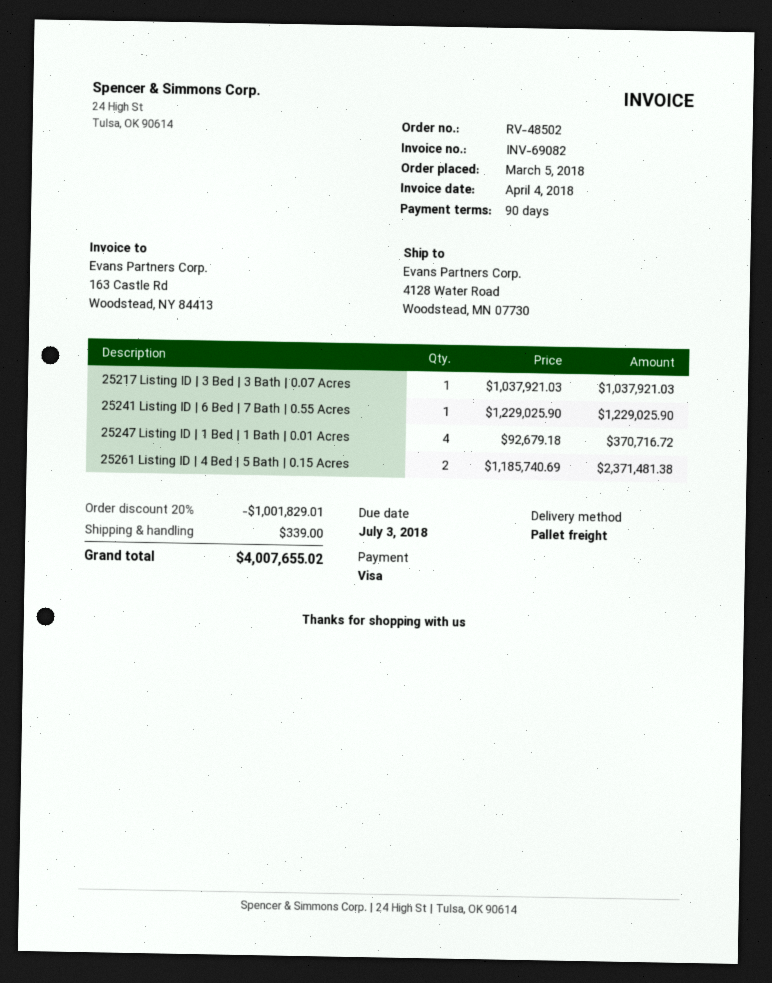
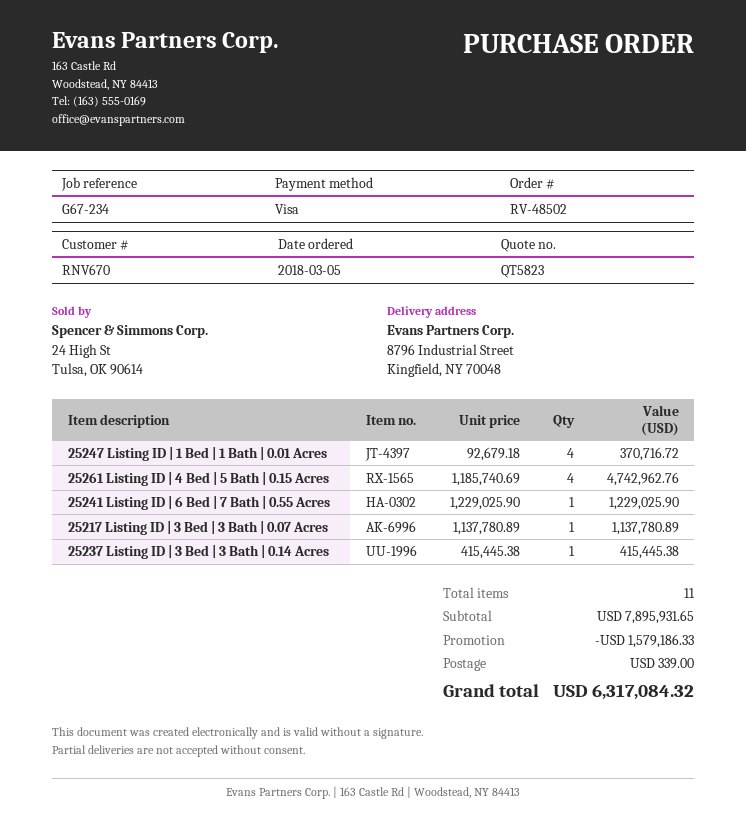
ship to: 4128 Water Road, Woodstead, MN 07730 -> 8796 Industrial Street, Kingfield, NY 70048
25217 Listing ID | 3 Bed | 3 Bath | 0.07 Acres: 1 x 1037921.03 = 1037921.03 -> 1 x 1137780.89 = 1137780.89
25261 Listing ID | 4 Bed | 5 Bath | 0.15 Acres: 2 x 1185740.69 = 2371481.38 -> 4 x 1185740.69 = 4742962.76
25237 Listing ID | 3 Bed | 3 Bath | 0.14 Acres: none -> 1 x 415445.38 = 415445.38
discount: 1001829.01 -> 1579186.33
total: 4007655.02 -> 6317084.32

